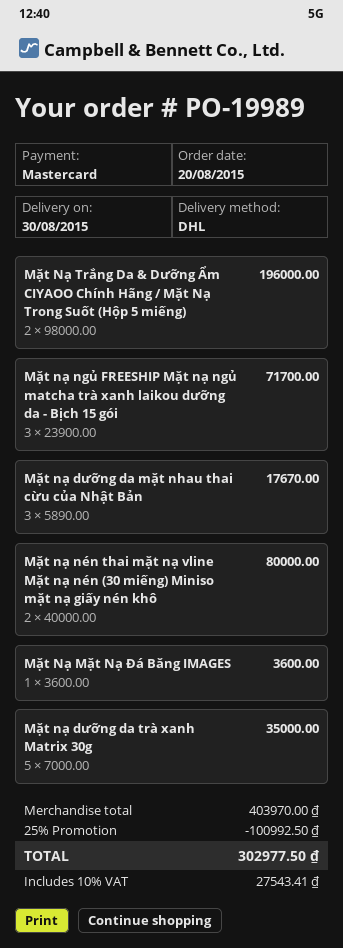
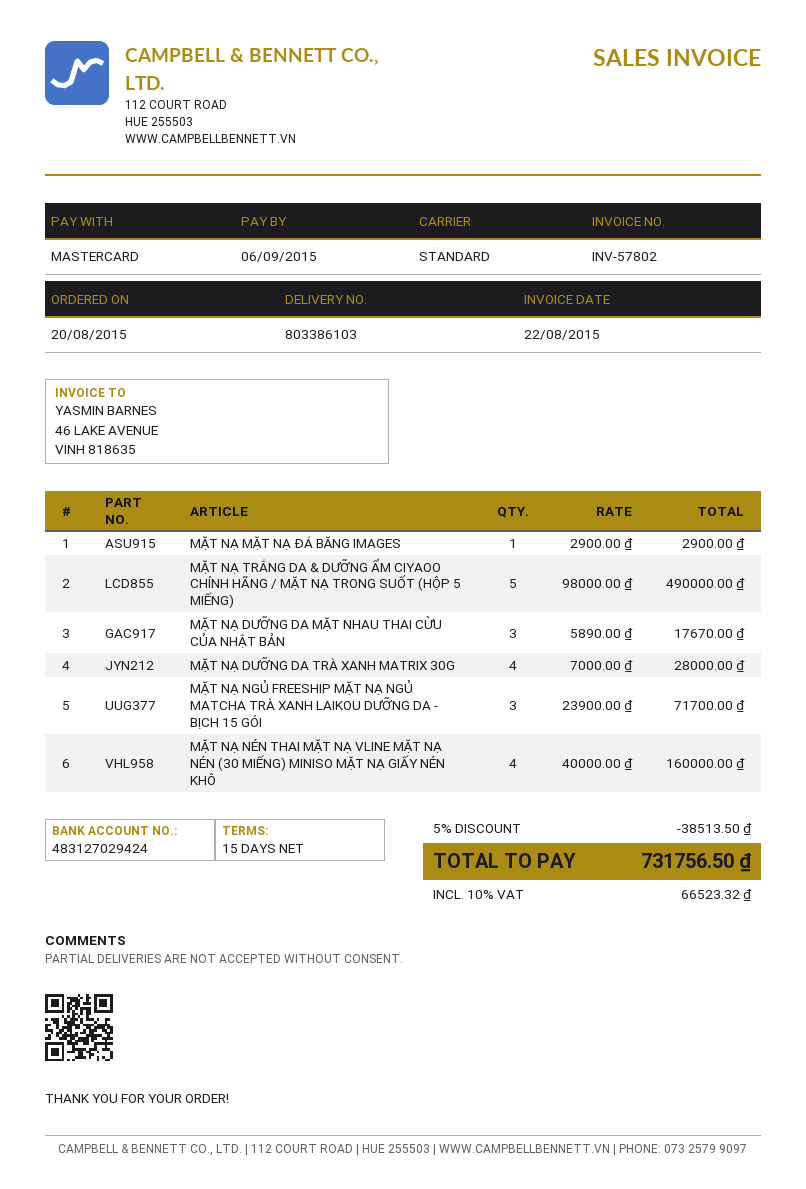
shipping method: DHL -> standard
Mặt Nạ Trắng Da & Dưỡng Ẩm CIYAOO Chính Hãng / Mặt Nạ Trong Suốt (Hộp 5 miếng): 2 x 98000.00 = 196000.00 -> 5 x 98000.00 = 490000.00
Mặt nạ nén thai mặt nạ vline Mặt nạ nén (30 miếng) Miniso mặt nạ giấy nén khô: 2 x 40000.00 = 80000.00 -> 4 x 40000.00 = 160000.00
Mặt Nạ Mặt Nạ Đá Băng IMAGES: 1 x 3600.00 = 3600.00 -> 1 x 2900.00 = 2900.00
Mặt nạ dưỡng da trà xanh Matrix 30g: 5 x 7000.00 = 35000.00 -> 4 x 7000.00 = 28000.00
discount: 25% = 100992.50 -> 5% = 38513.50
tax: 10% = 27543.41 -> 10% = 66523.32
total: 302977.50 -> 731756.50

